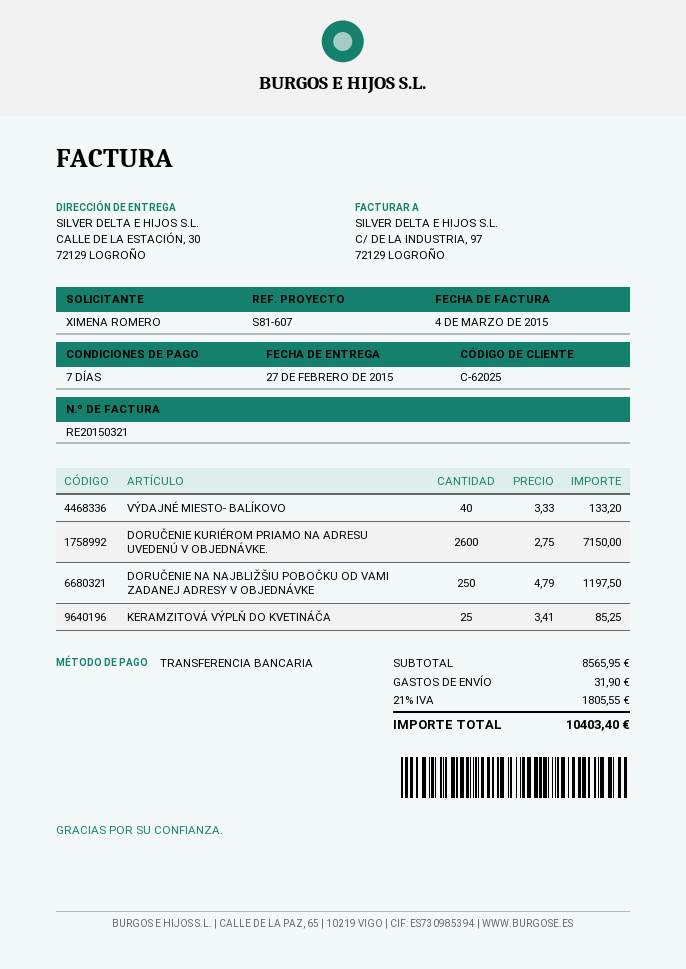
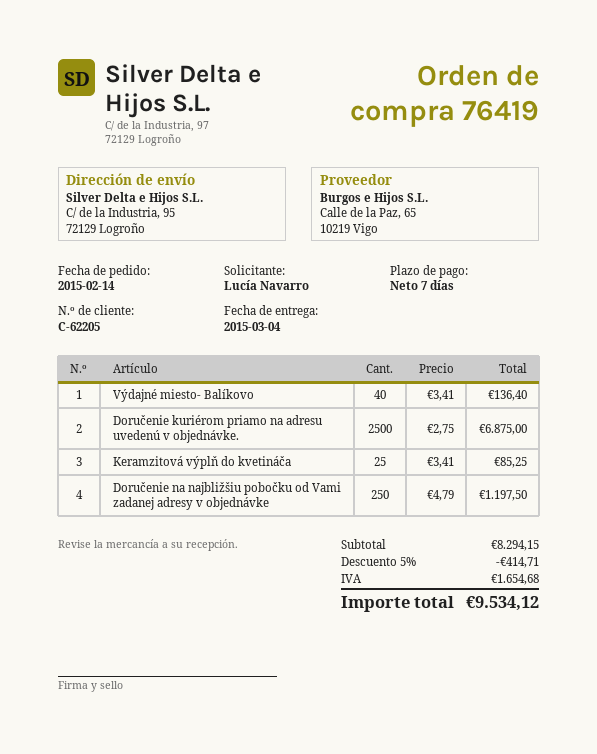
delivery date: 2015-02-27 -> 2015-03-04
customer number: C-62025 -> C-62205
ordered by: XIMENA ROMERO -> Lucía Navarro
ship to: CALLE DE LA ESTACIÓN, 30, 72129 LOGROÑO -> C/ de la Industria, 95, 72129 Logroño
VÝDAJNÉ MIESTO- BALÍKOVO: 40 x 3.33 = 133.20 -> 40 x 3.41 = 136.40
DORUČENIE KURIÉROM PRIAMO NA ADRESU UVEDENÚ V OBJEDNÁVKE.: 2600 x 2.75 = 7150.00 -> 2500 x 2.75 = 6875.00
subtotal: 8565.95 -> 8294.15
discount: none -> 5% = 414.71
shipping: 31.90 -> none
tax: 1805.55 -> 1654.68
total: 10403.40 -> 9534.12

